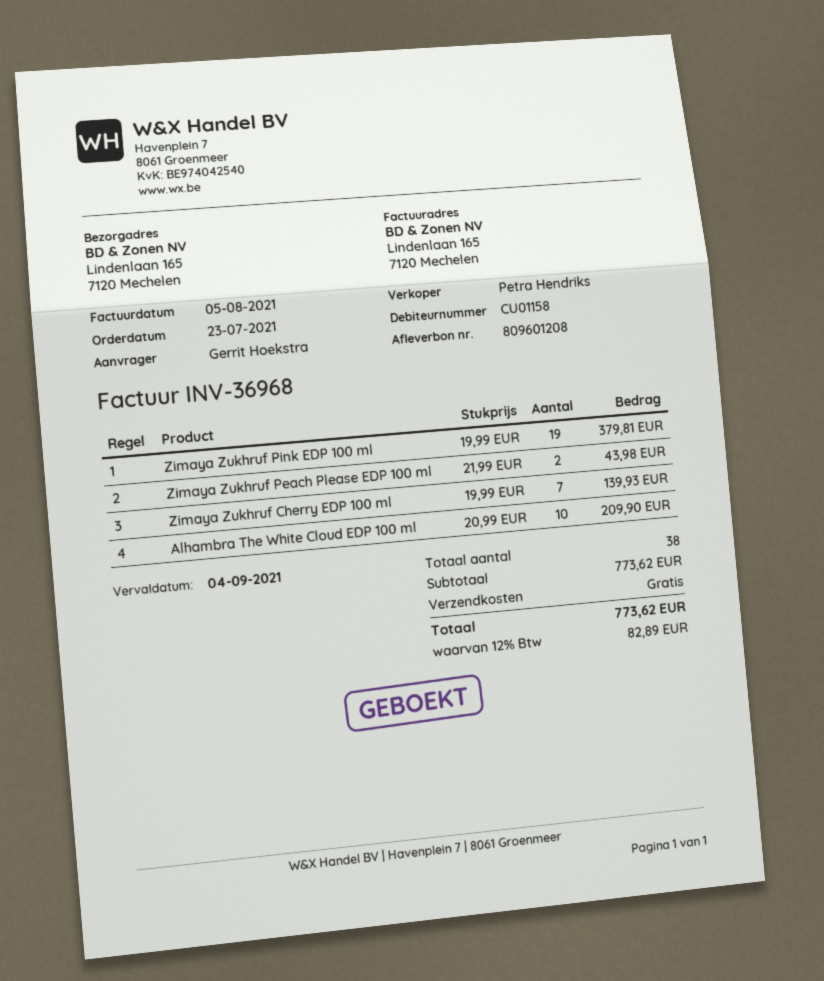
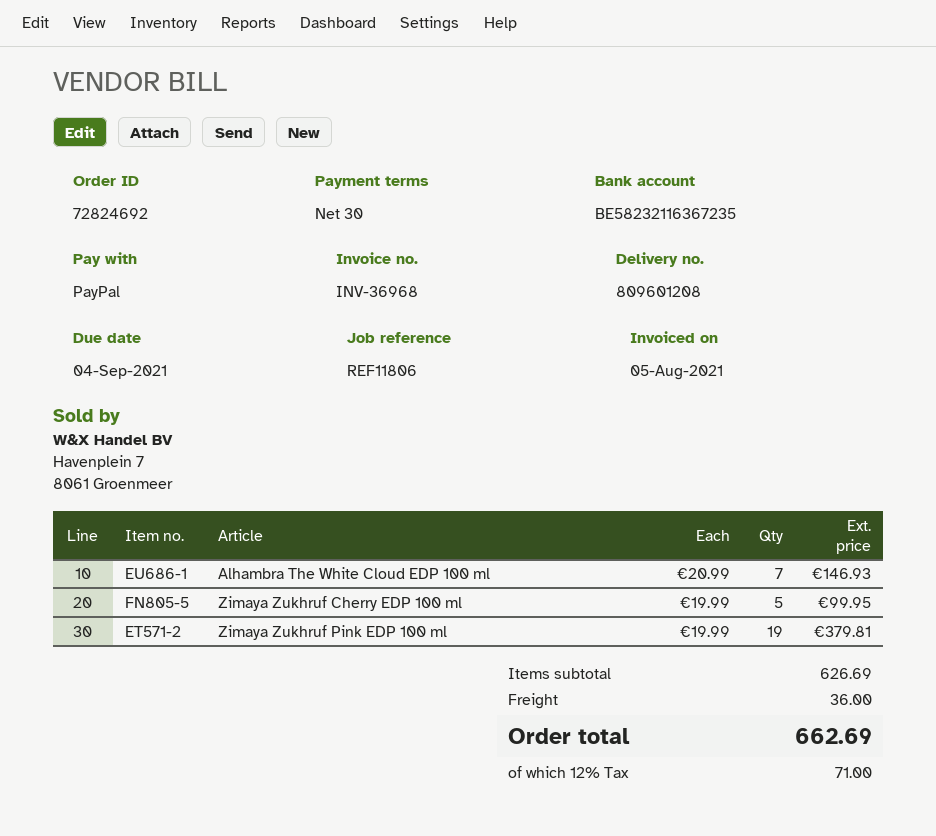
Zimaya Zukhruf Peach Please EDP 100 ml: 2 x 21.99 = 43.98 -> none
Zimaya Zukhruf Cherry EDP 100 ml: 7 x 19.99 = 139.93 -> 5 x 19.99 = 99.95
Alhambra The White Cloud EDP 100 ml: 10 x 20.99 = 209.90 -> 7 x 20.99 = 146.93
subtotal: 773.62 -> 626.69
shipping: 0.00 -> 36.00
tax: 12% = 82.89 -> 12% = 71.00
total: 773.62 -> 662.69

